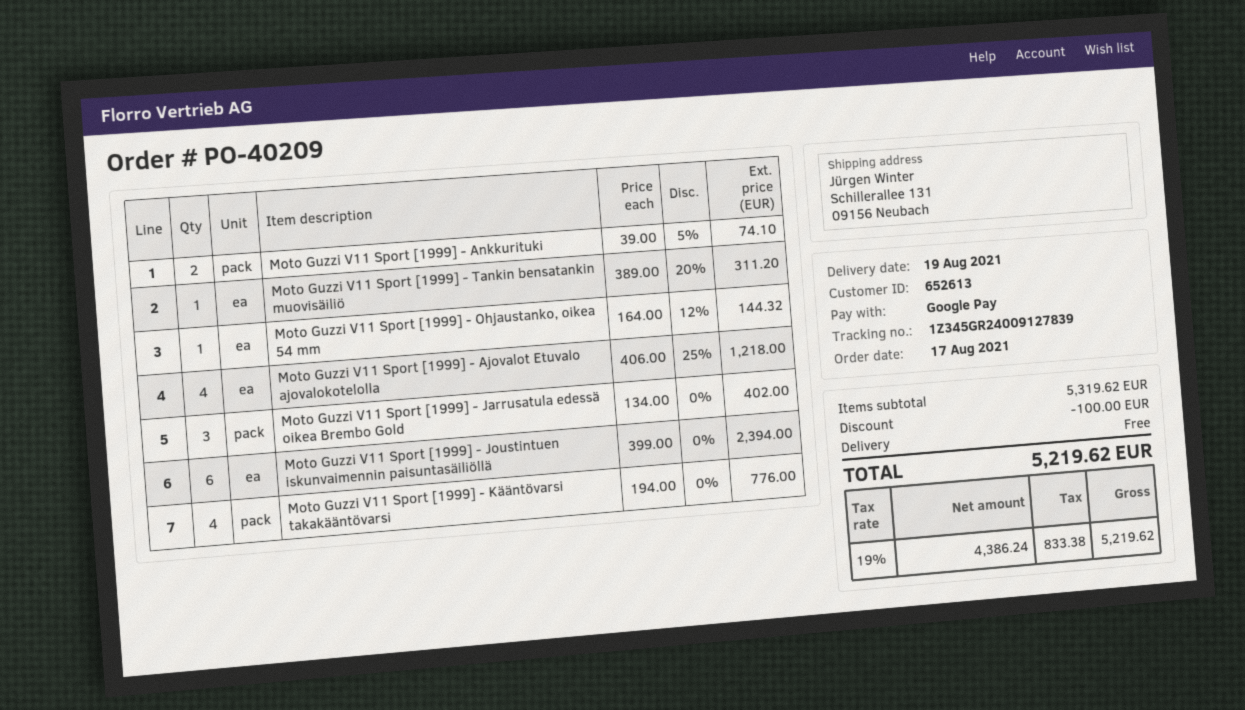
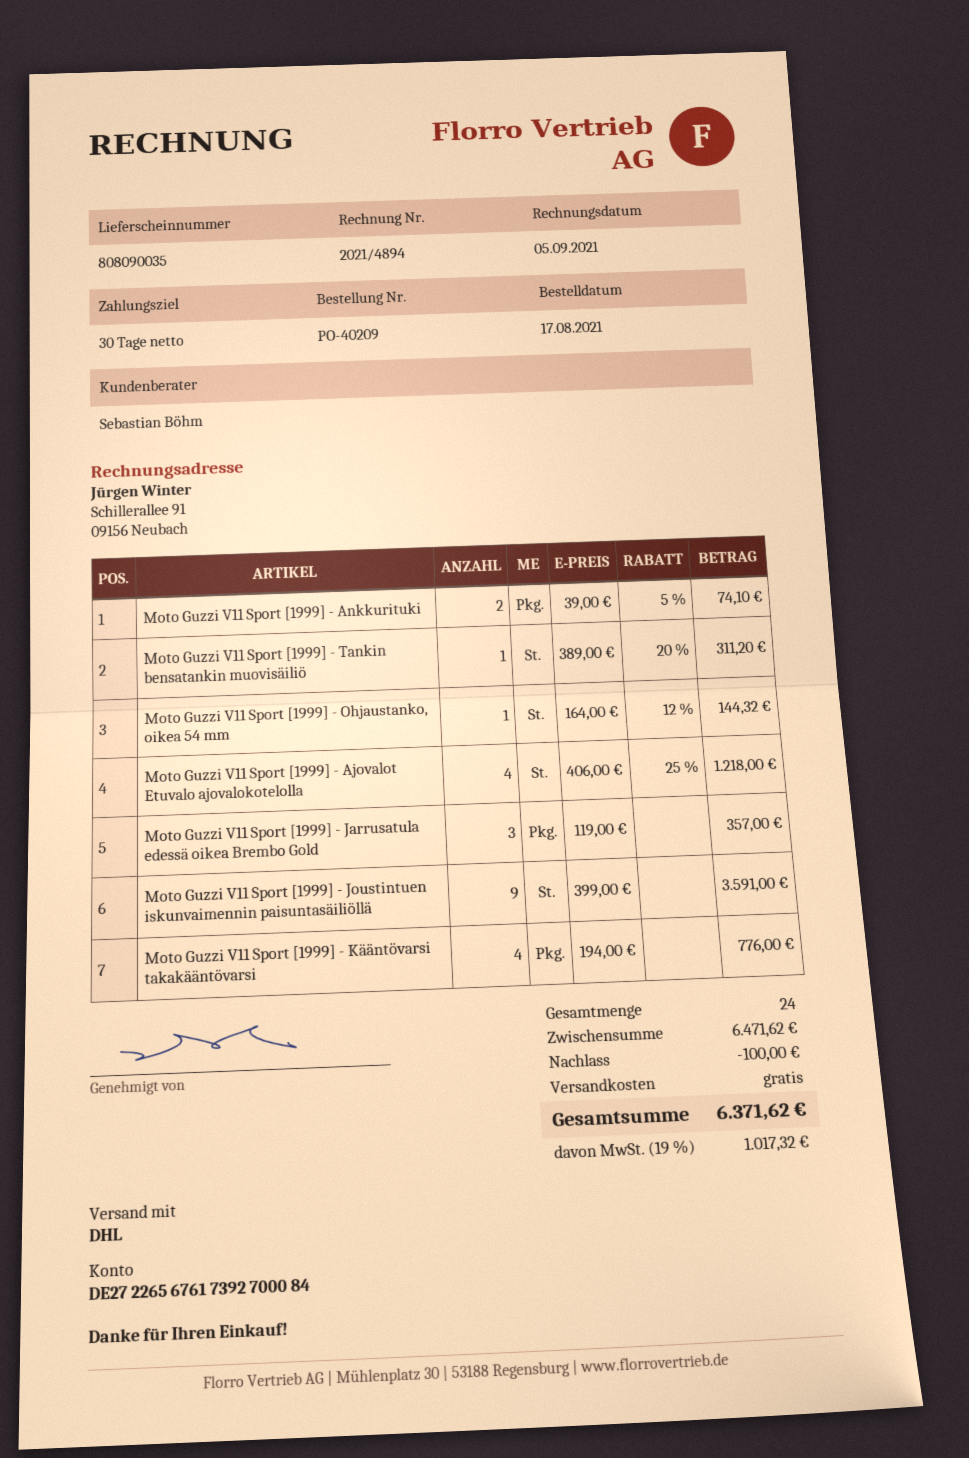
Moto Guzzi V11 Sport [1999] - Jarrusatula edessä oikea Brembo Gold: 3 x 134.00 = 402.00 -> 3 x 119.00 = 357.00
Moto Guzzi V11 Sport [1999] - Joustintuen iskunvaimennin paisuntasäiliöllä: 6 x 399.00 = 2394.00 -> 9 x 399.00 = 3591.00
subtotal: 5319.62 -> 6471.62
tax: 19% = 833.38 -> 19% = 1017.32
total: 5219.62 -> 6371.62

